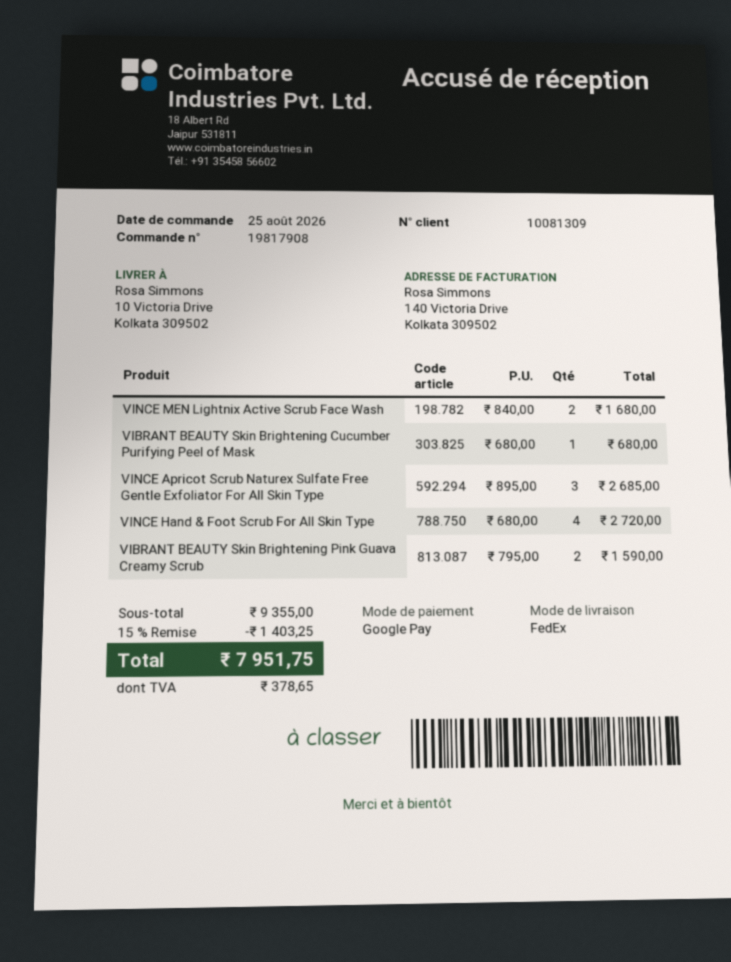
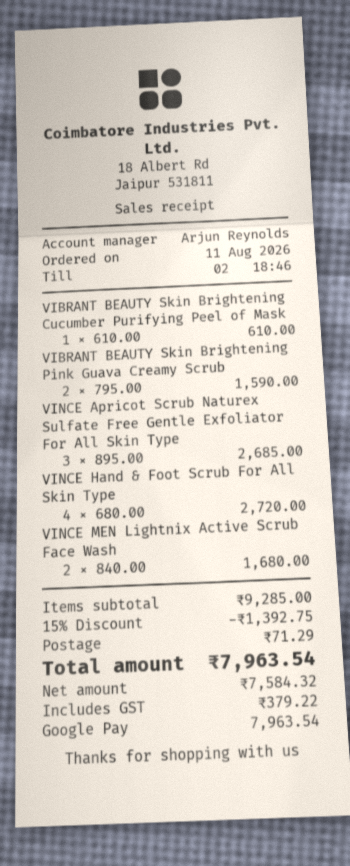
order date: 2026-08-25 -> 2026-08-11
VIBRANT BEAUTY Skin Brightening Cucumber Purifying Peel of Mask: 1 x 680.00 = 680.00 -> 1 x 610.00 = 610.00
subtotal: 9355.00 -> 9285.00
discount: 15% = 1403.25 -> 15% = 1392.75
shipping: none -> 71.29
tax: 378.65 -> 379.22
total: 7951.75 -> 7963.54

